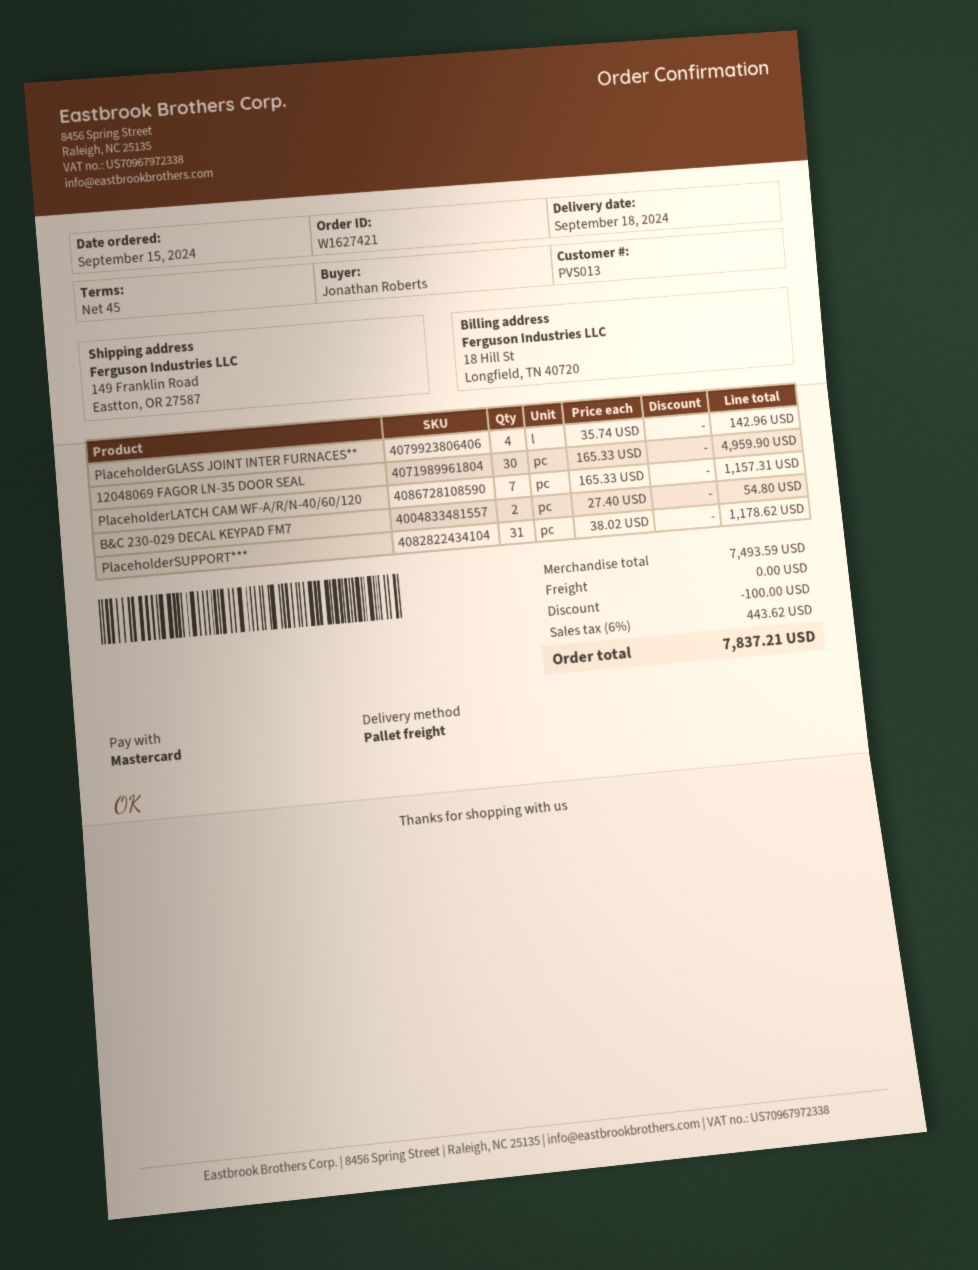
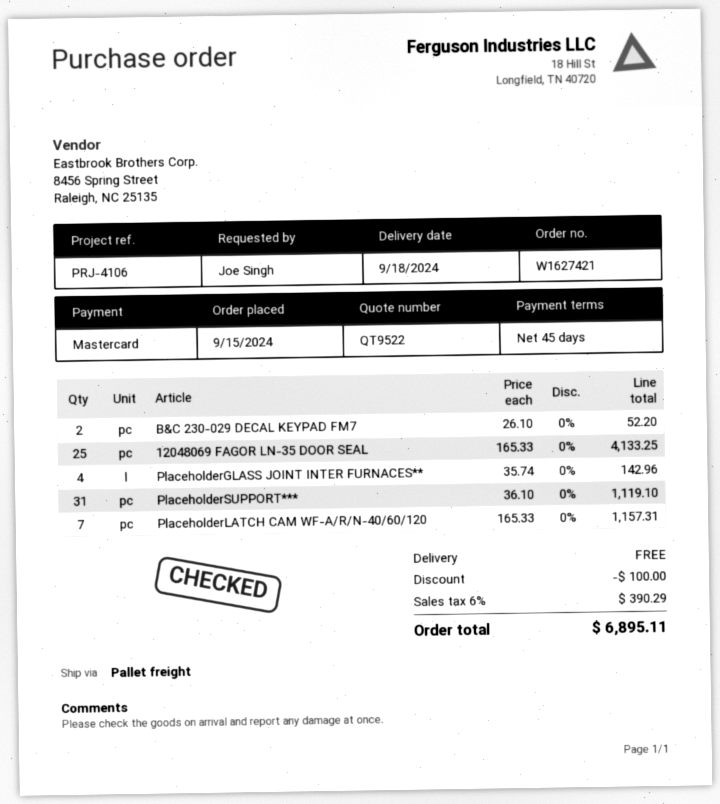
ordered by: Jonathan Roberts -> Joe Singh
12048069 FAGOR LN-35 DOOR SEAL: 30 x 165.33 = 4959.90 -> 25 x 165.33 = 4133.25
B&C 230-029 DECAL KEYPAD FM7: 2 x 27.40 = 54.80 -> 2 x 26.10 = 52.20
PlaceholderSUPPORT***: 31 x 38.02 = 1178.62 -> 31 x 36.10 = 1119.10
tax: 6% = 443.62 -> 6% = 390.29
total: 7837.21 -> 6895.11

